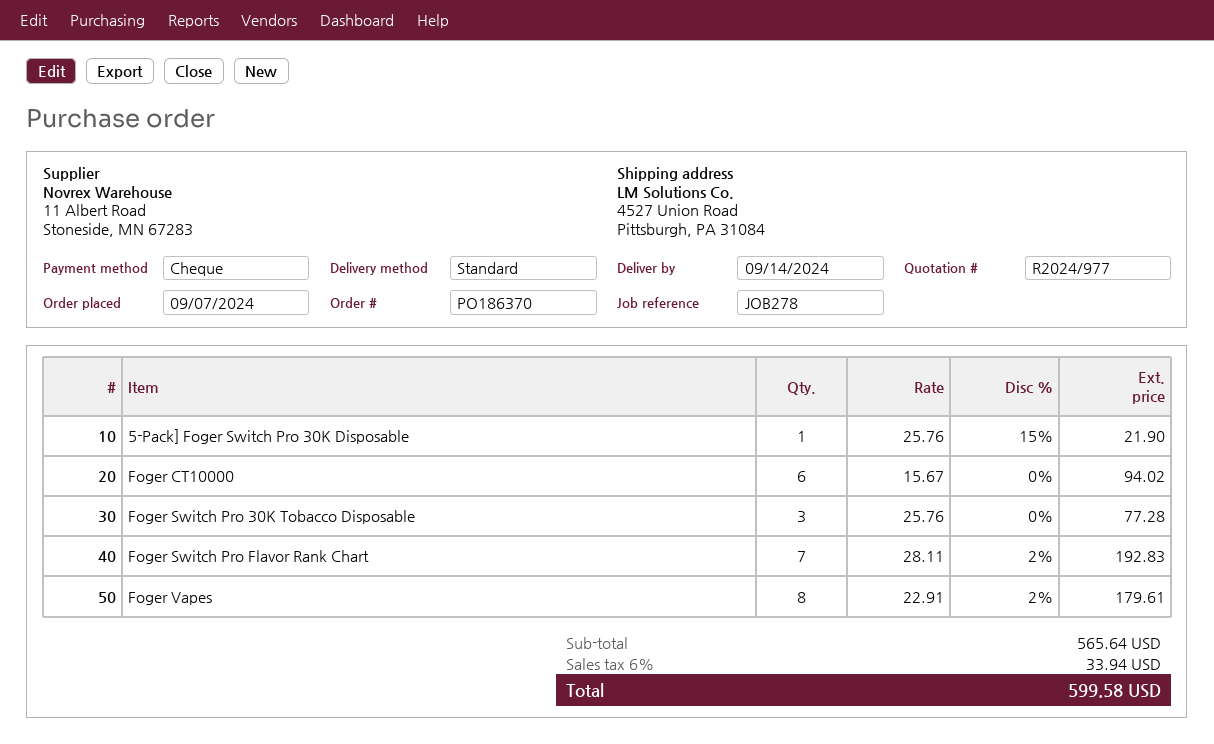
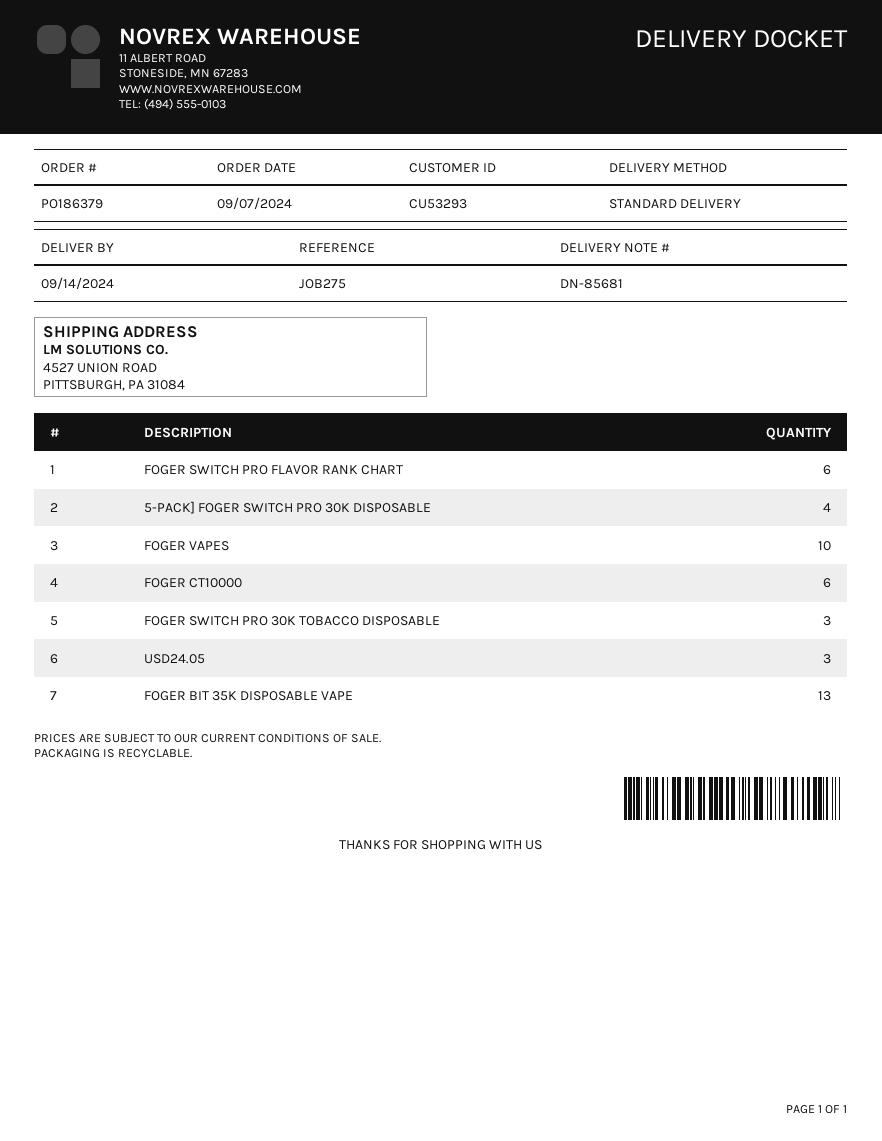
order number: PO186370 -> PO186379
reference: JOB278 -> JOB275
5-Pack] Foger Switch Pro 30K Disposable: 1 -> 4
Foger Switch Pro Flavor Rank Chart: 7 -> 6
Foger Vapes: 8 -> 10
USD24.05: none -> 3
FOGER BIT 35K DISPOSABLE VAPE: none -> 13

